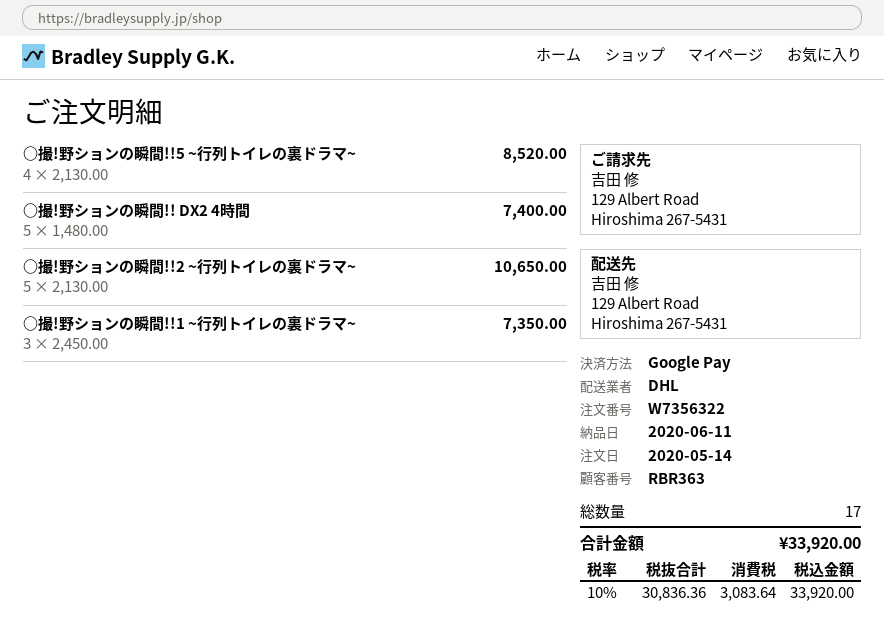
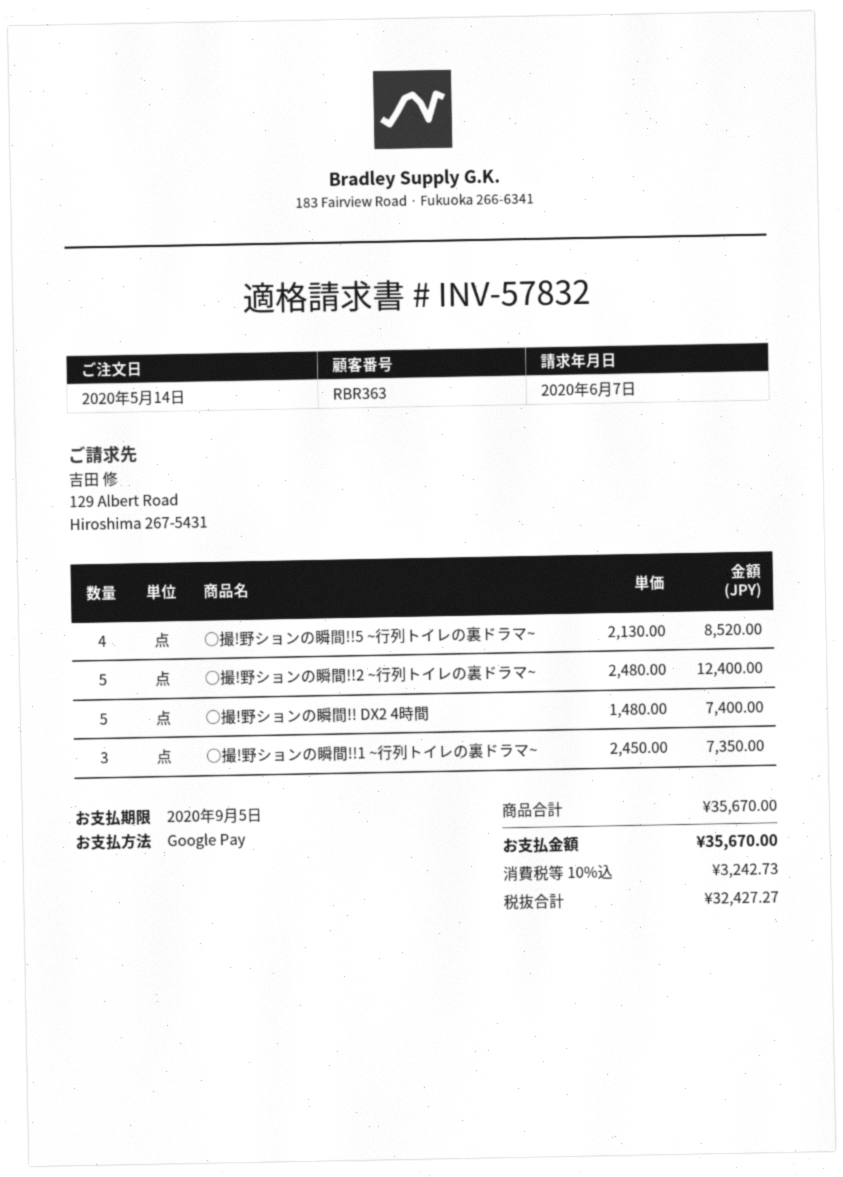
○撮!野ションの瞬間!!2 ~行列トイレの裏ドラマ~: 5 x 2130.00 = 10650.00 -> 5 x 2480.00 = 12400.00
net: 30836.36 -> 32427.27
tax: 10% = 3083.64 -> 10% = 3242.73
total: 33920.00 -> 35670.00

